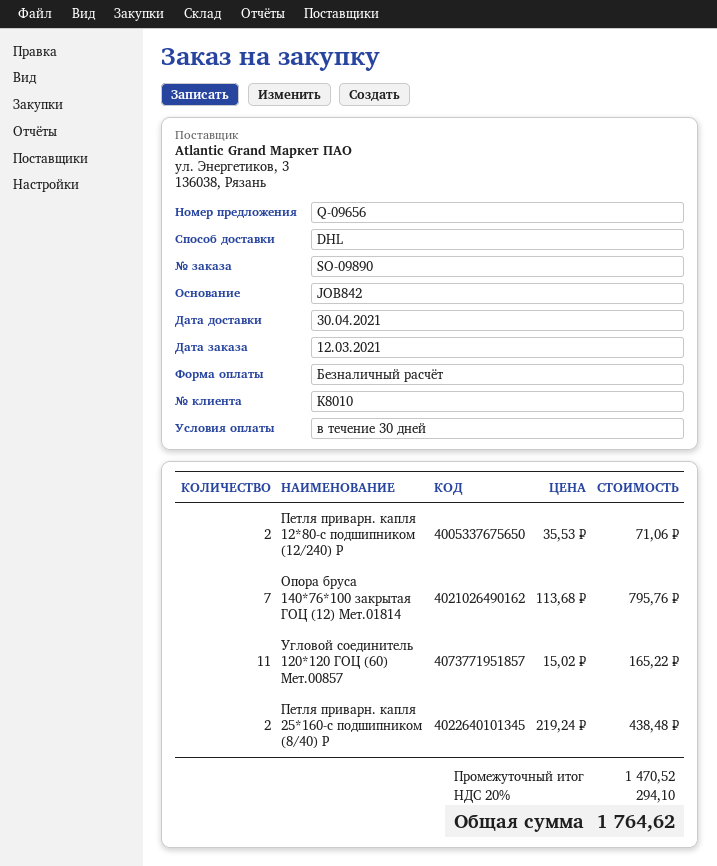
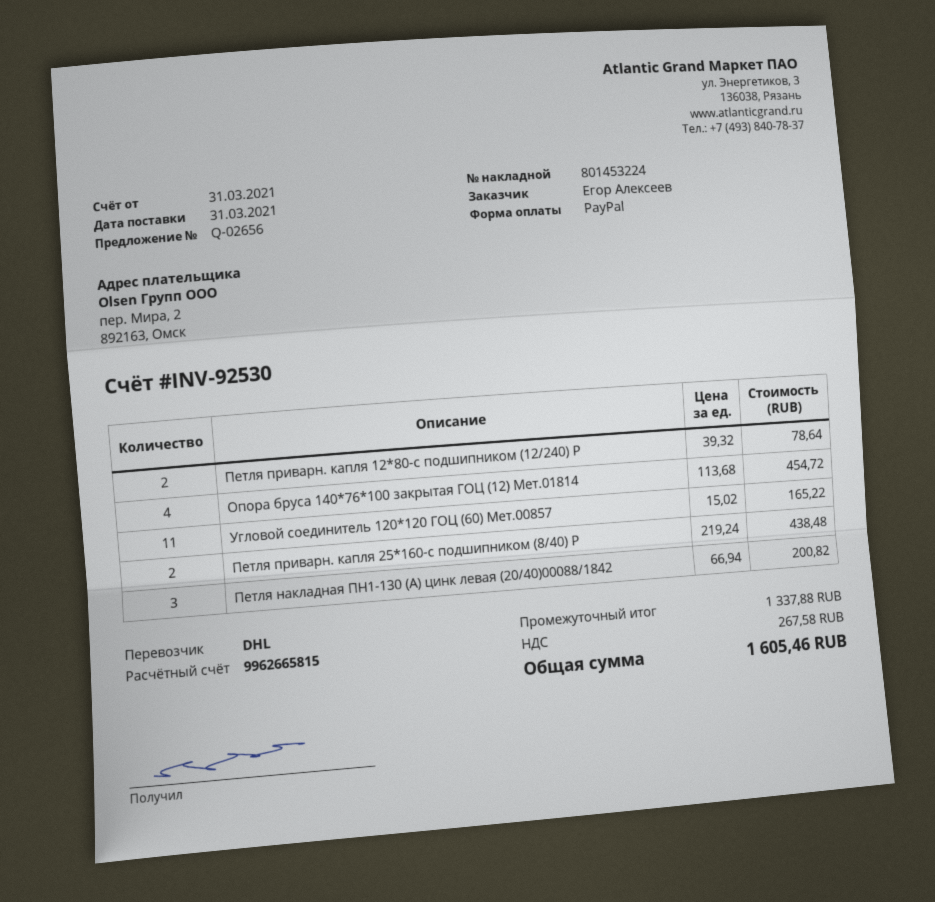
quote number: Q-09656 -> Q-02656
delivery date: 2021-04-30 -> 2021-03-31
payment method: bank transfer -> PayPal
Петля приварн. капля 12*80-с подшипником (12/240) Р: 2 x 35.53 = 71.06 -> 2 x 39.32 = 78.64
Опора бруса 140*76*100 закрытая ГОЦ (12) Мет.01814: 7 x 113.68 = 795.76 -> 4 x 113.68 = 454.72
Петля накладная ПН1-130 (А) цинк левая (20/40)00088/1842: none -> 3 x 66.94 = 200.82
subtotal: 1470.52 -> 1337.88
tax: 294.10 -> 267.58
total: 1764.62 -> 1605.46

